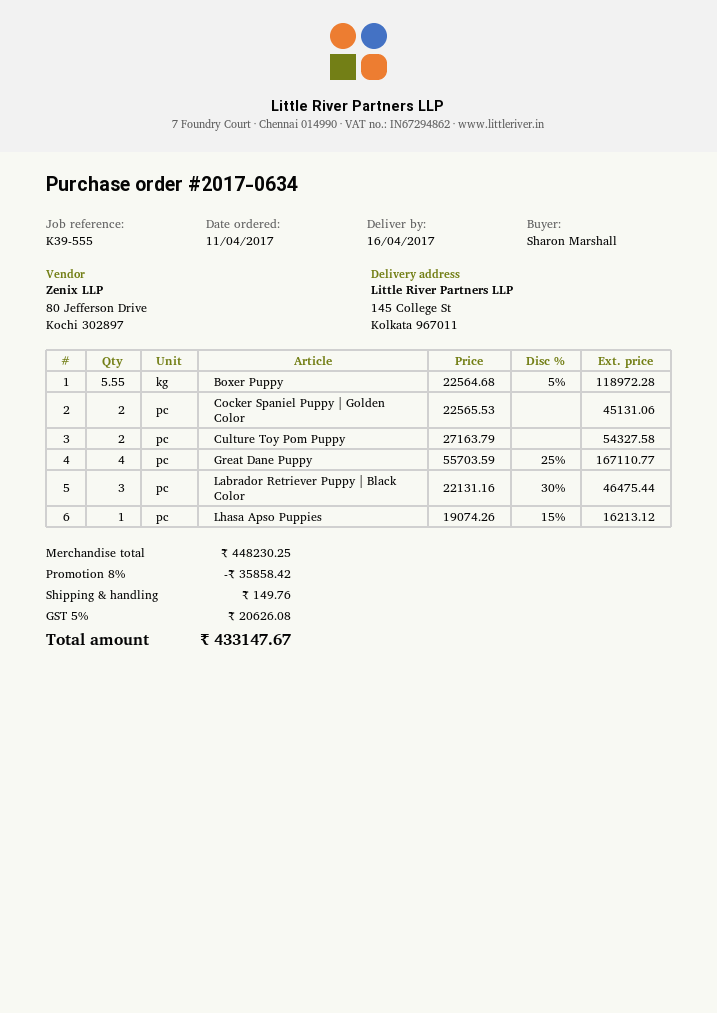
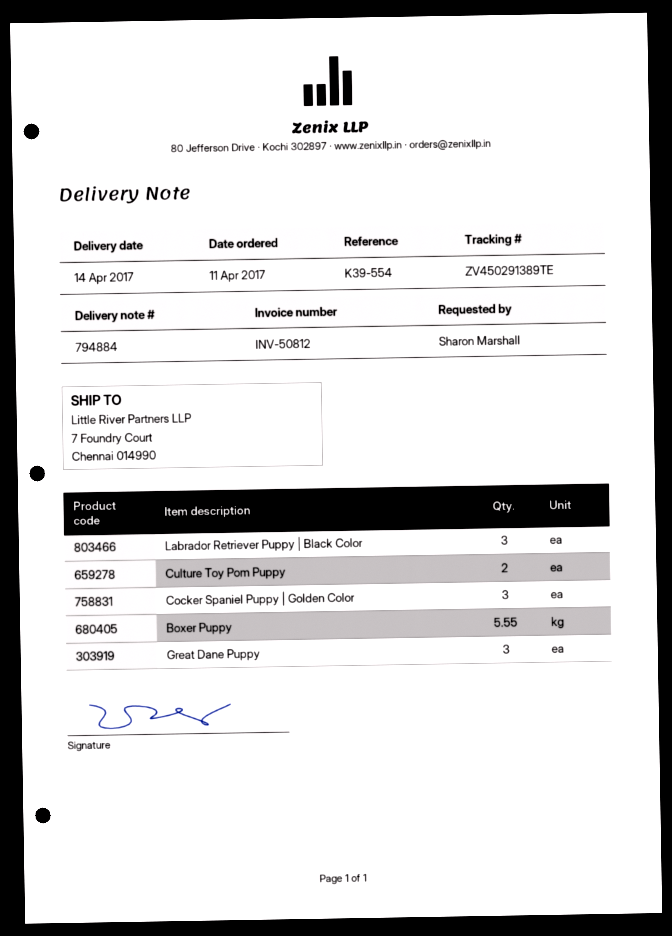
delivery date: 2017-04-16 -> 2017-04-14
reference: K39-555 -> K39-554
ship to: 145 College St, Kolkata 967011 -> 7 Foundry Court, Chennai 014990
Cocker Spaniel Puppy | Golden Color: 2 -> 3
Great Dane Puppy: 4 -> 3
Lhasa Apso Puppies: 1 -> none

